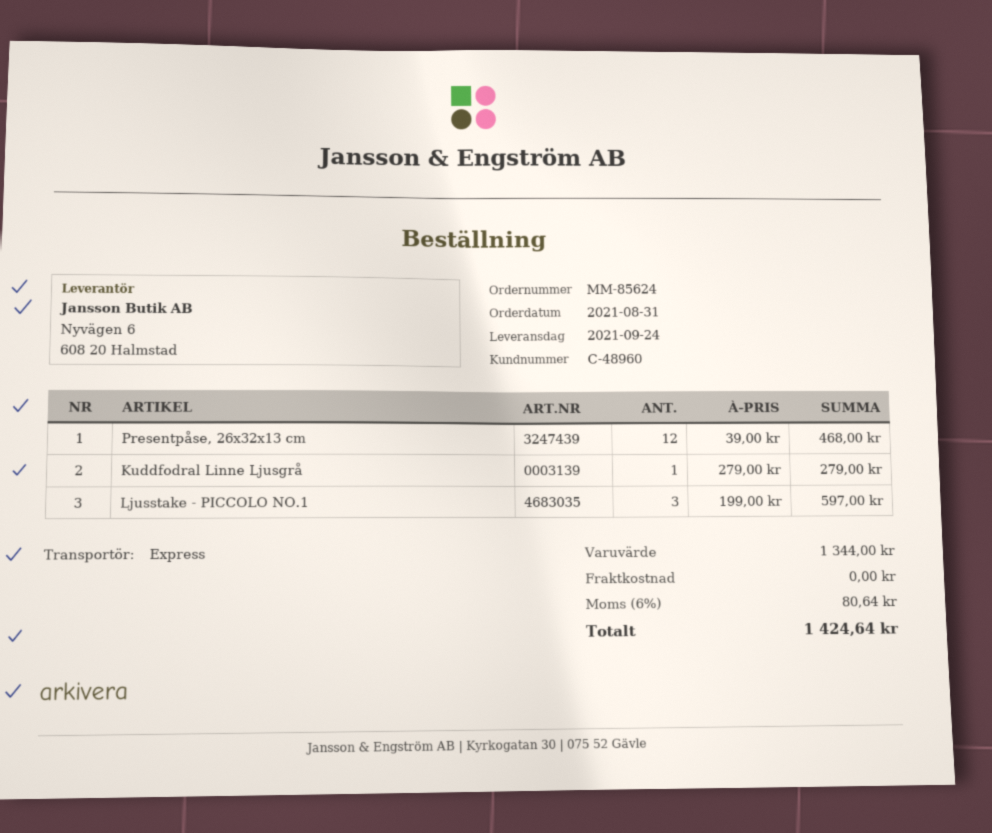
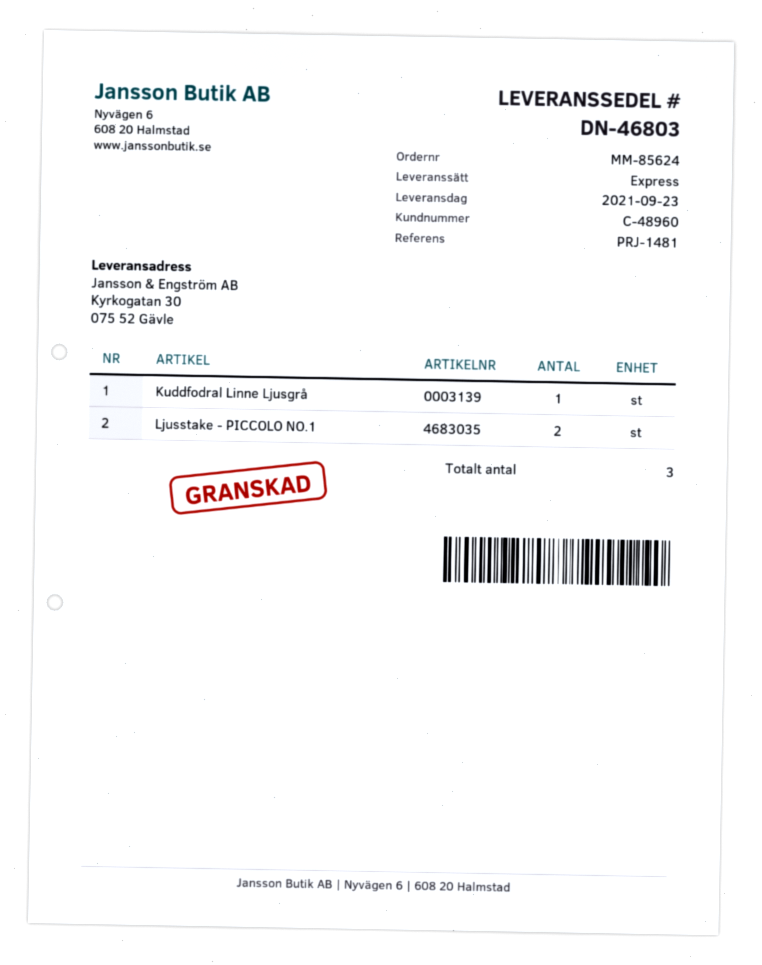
delivery date: 2021-09-24 -> 2021-09-23
Presentpåse, 26x32x13 cm: 12 -> none
Ljusstake - PICCOLO NO.1: 3 -> 2

